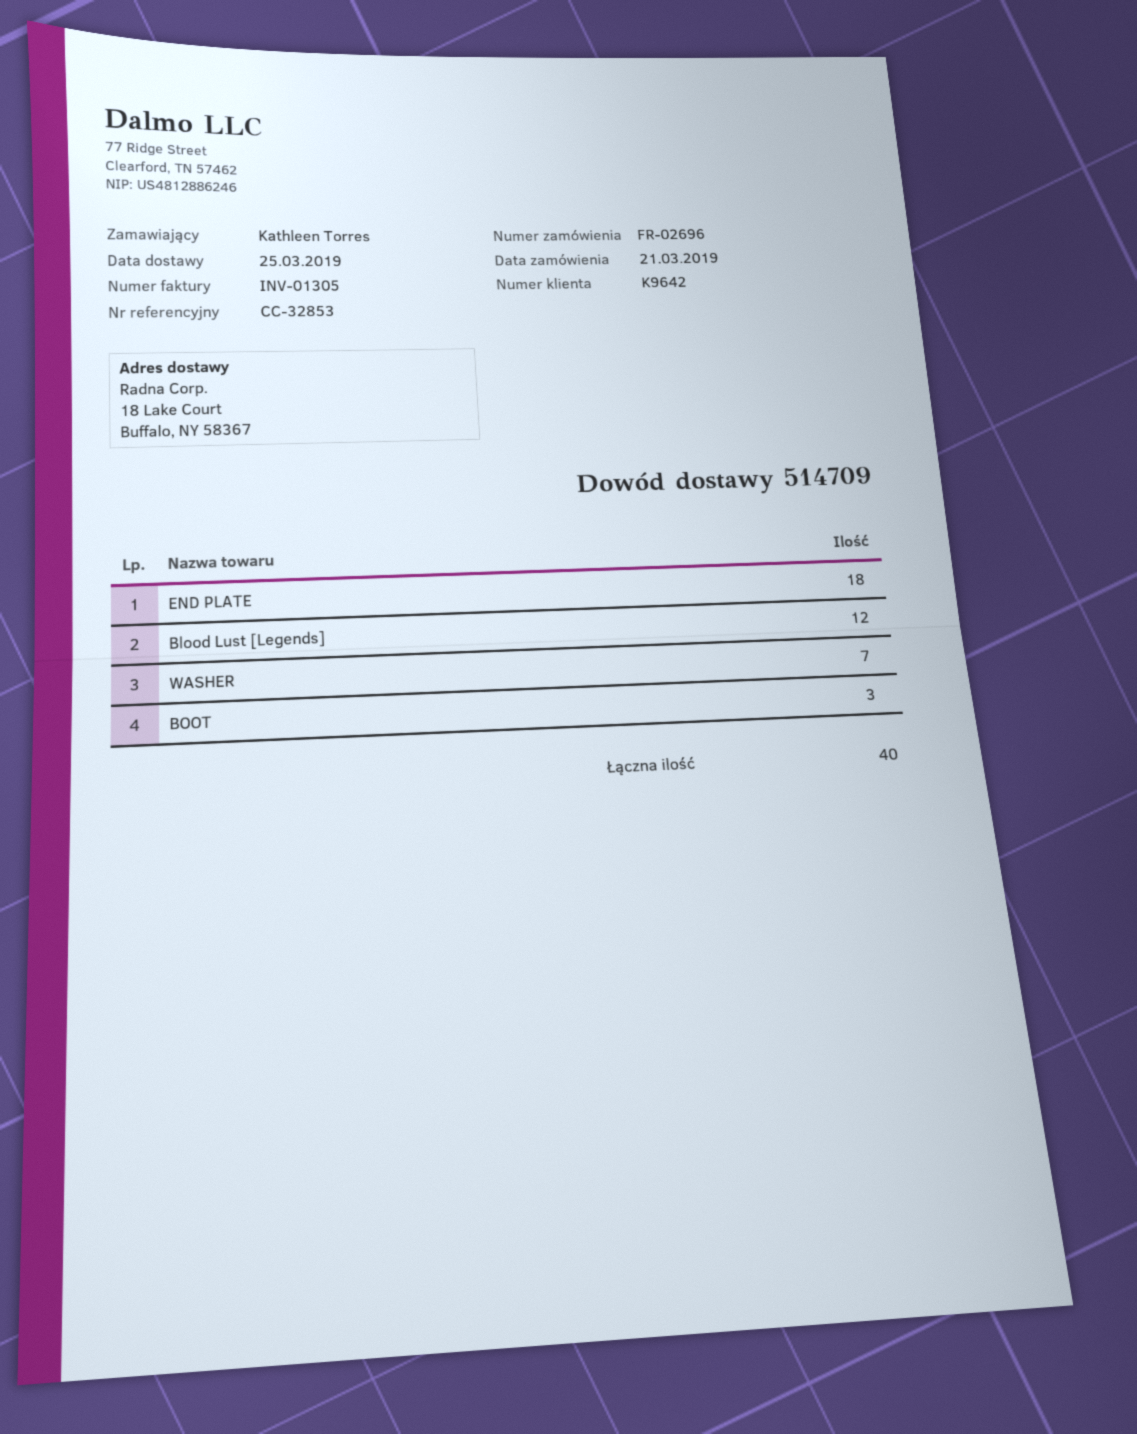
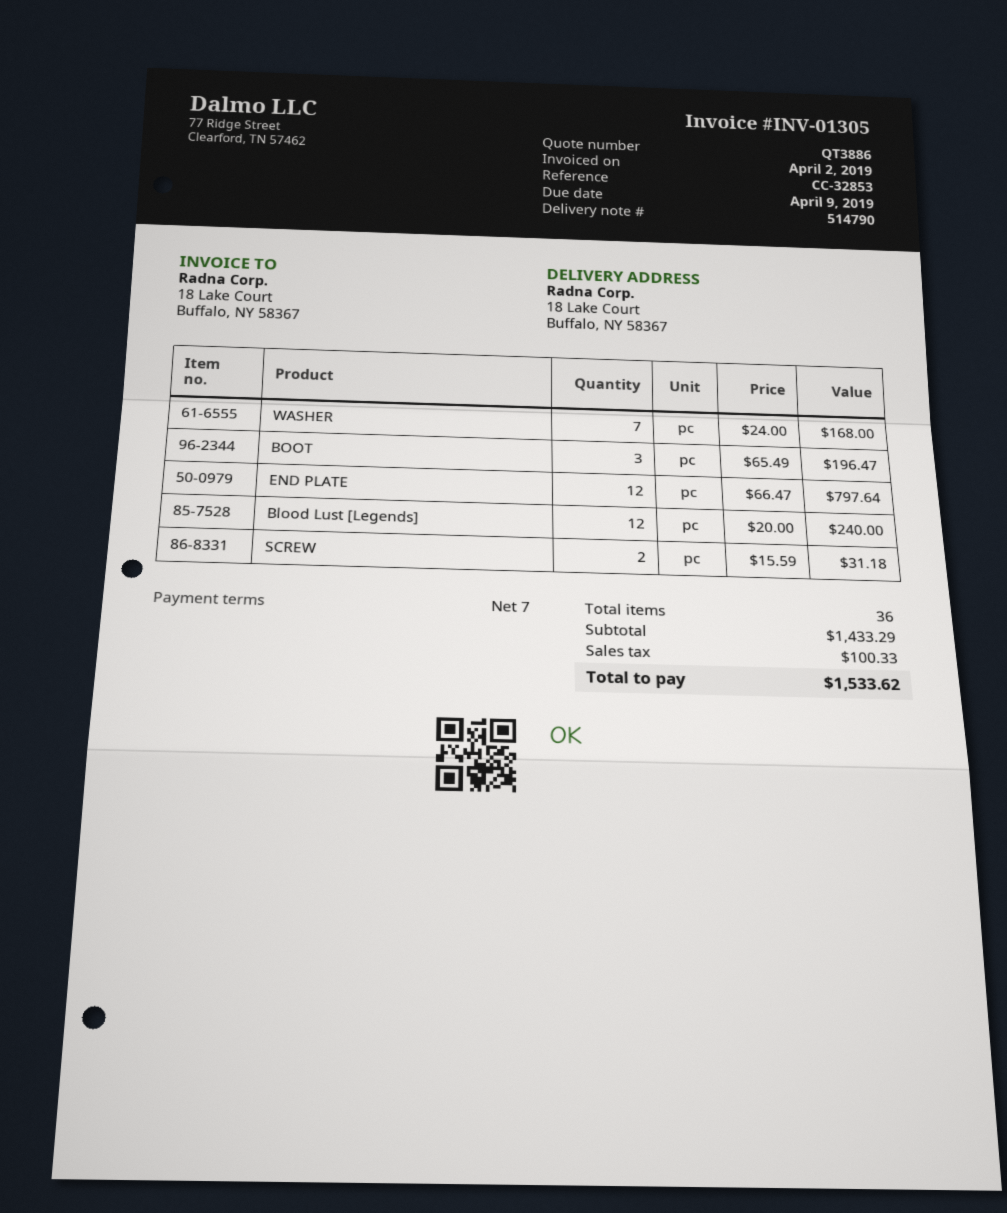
delivery note number: 514709 -> 514790
END PLATE: 18 -> 12
SCREW: none -> 2
total quantity: 40 -> 36

